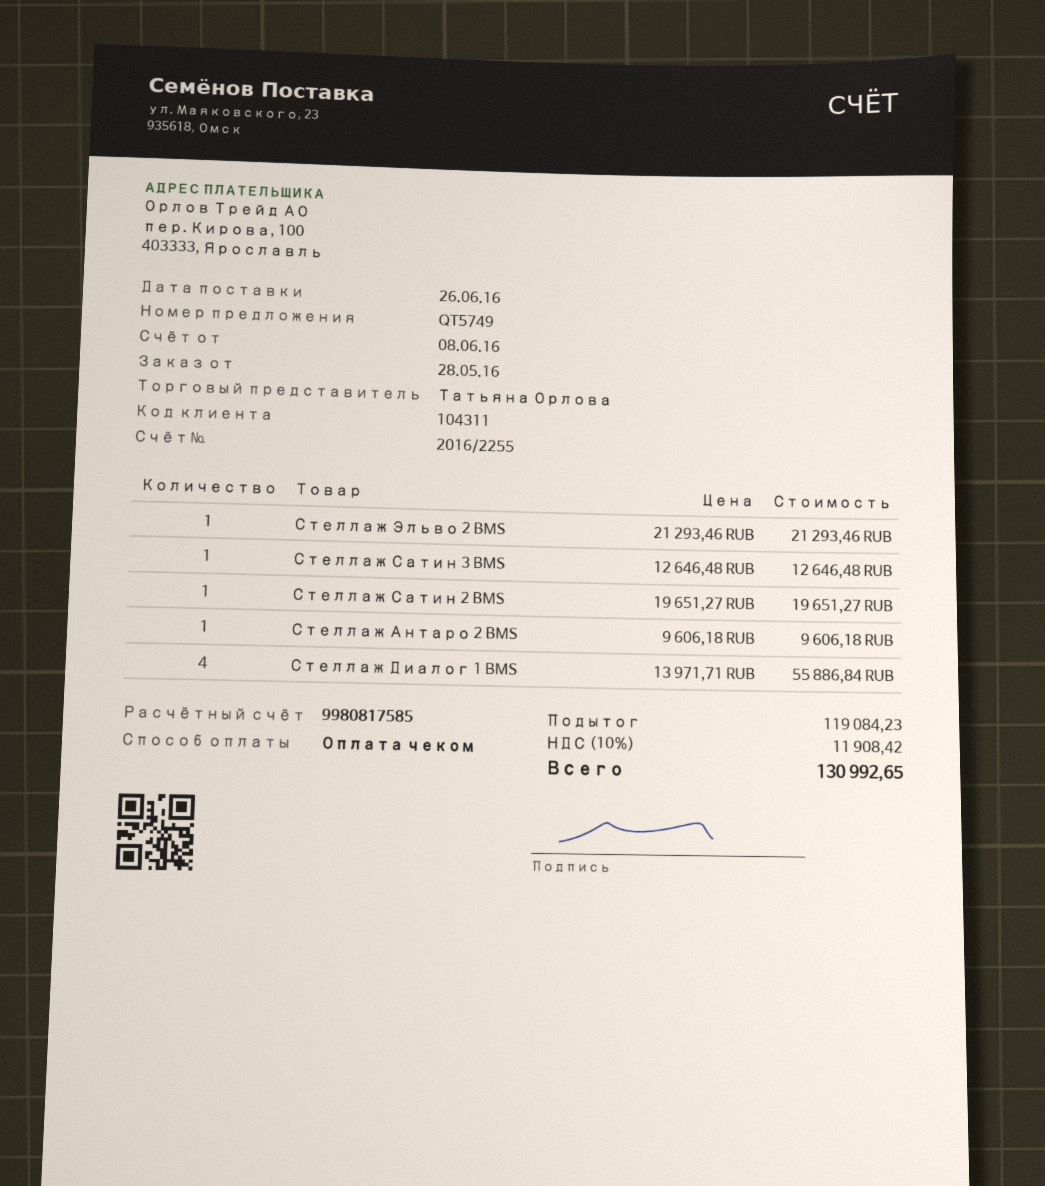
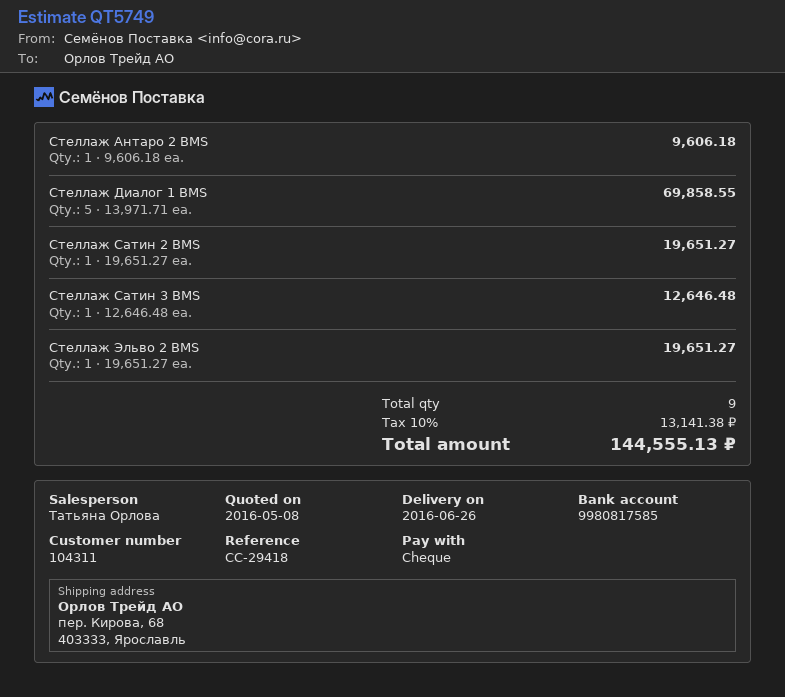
Стеллаж Эльво 2 BMS: 1 x 21293.46 = 21293.46 -> 1 x 19651.27 = 19651.27
Стеллаж Диалог 1 BMS: 4 x 13971.71 = 55886.84 -> 5 x 13971.71 = 69858.55
tax: 10% = 11908.42 -> 10% = 13141.38
total: 130992.65 -> 144555.13

